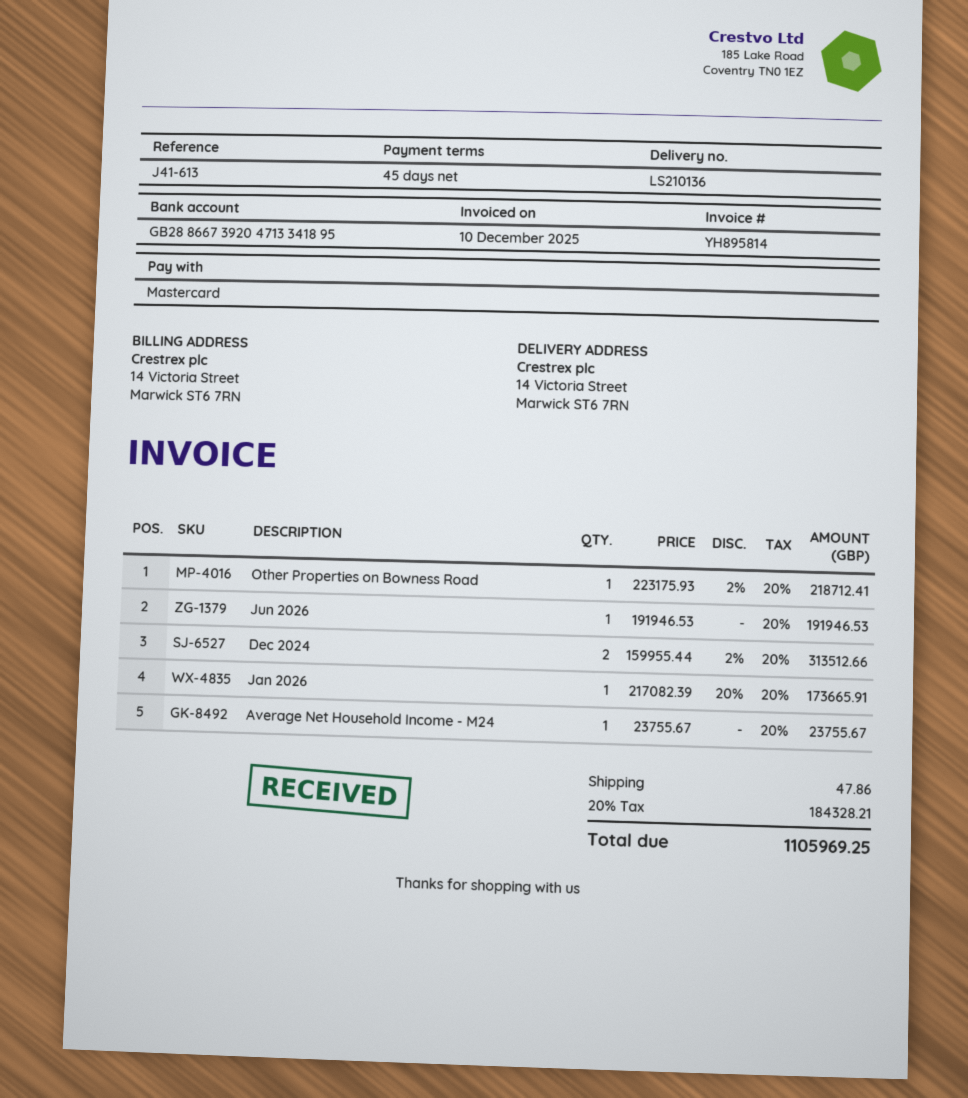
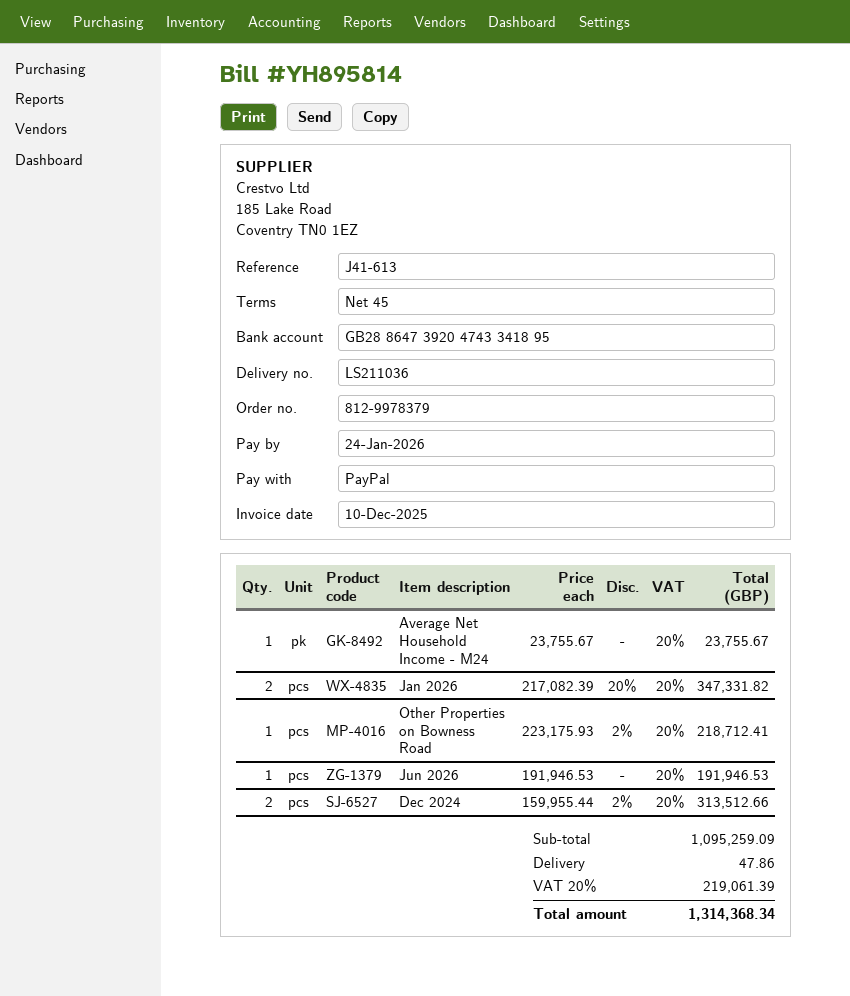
delivery note number: LS210136 -> LS211036
payment method: Mastercard -> PayPal
bank account: GB28866739204713341895 -> GB28864739204743341895
Jan 2026: 1 x 217082.39 - 20% = 173665.91 -> 2 x 217082.39 - 20% = 347331.82
tax: 20% = 184328.21 -> 20% = 219061.39
total: 1105969.25 -> 1314368.34

